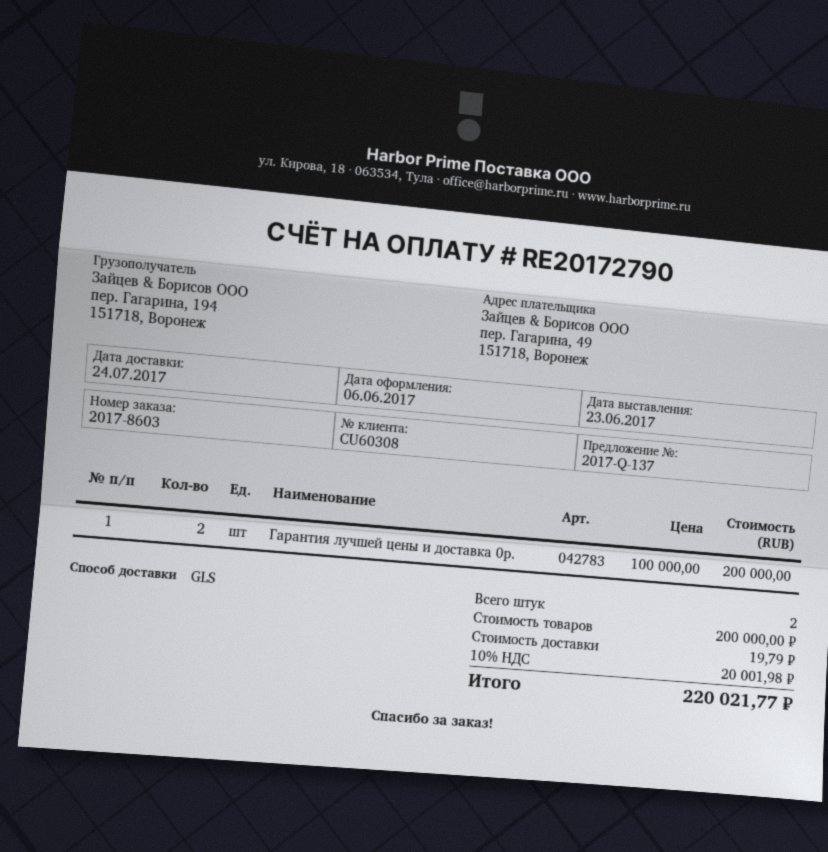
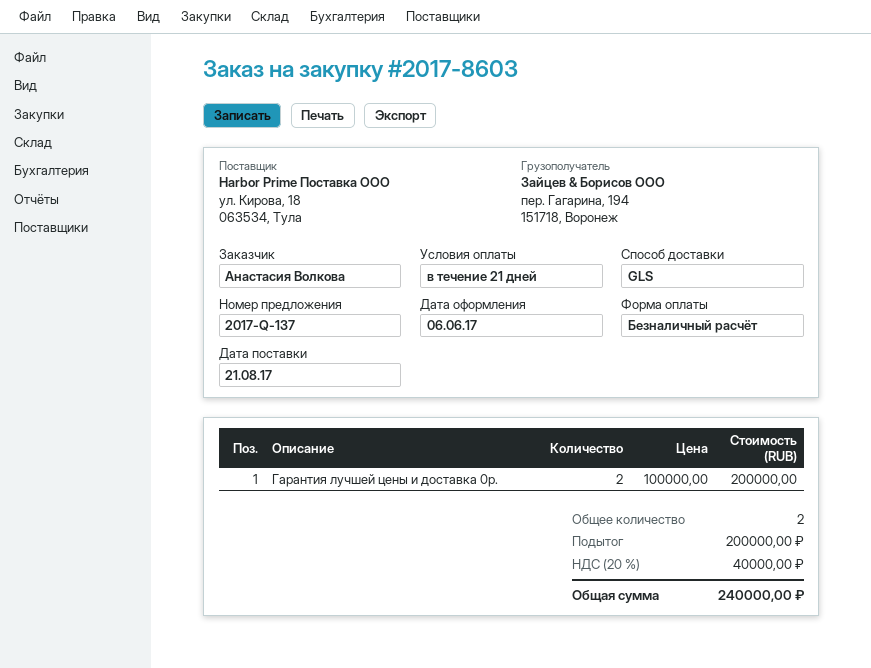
delivery date: 2017-07-24 -> 2017-08-21
shipping: 19.79 -> none
tax: 10% = 20001.98 -> 20% = 40000.00
total: 220021.77 -> 240000.00

